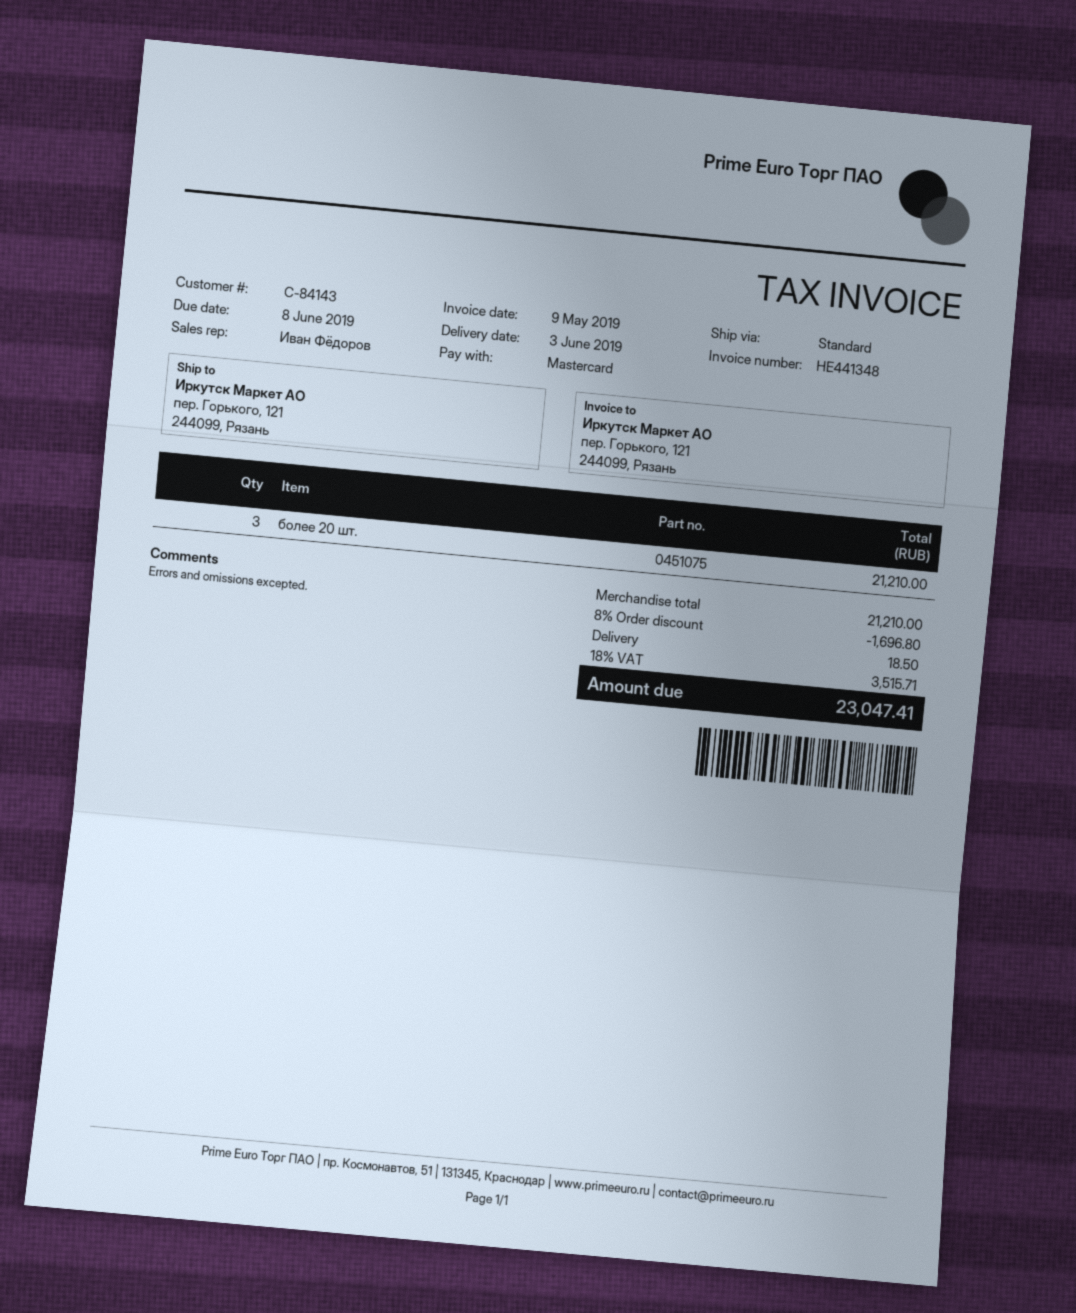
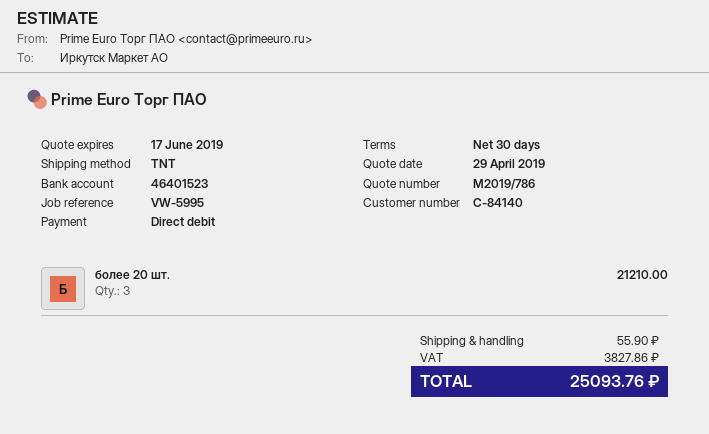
customer number: C-84143 -> C-84140
payment method: Mastercard -> direct debit
shipping method: standard -> TNT
discount: 8% = 1696.80 -> none
shipping: 18.50 -> 55.90
tax: 3515.71 -> 3827.86
total: 23047.41 -> 25093.76

